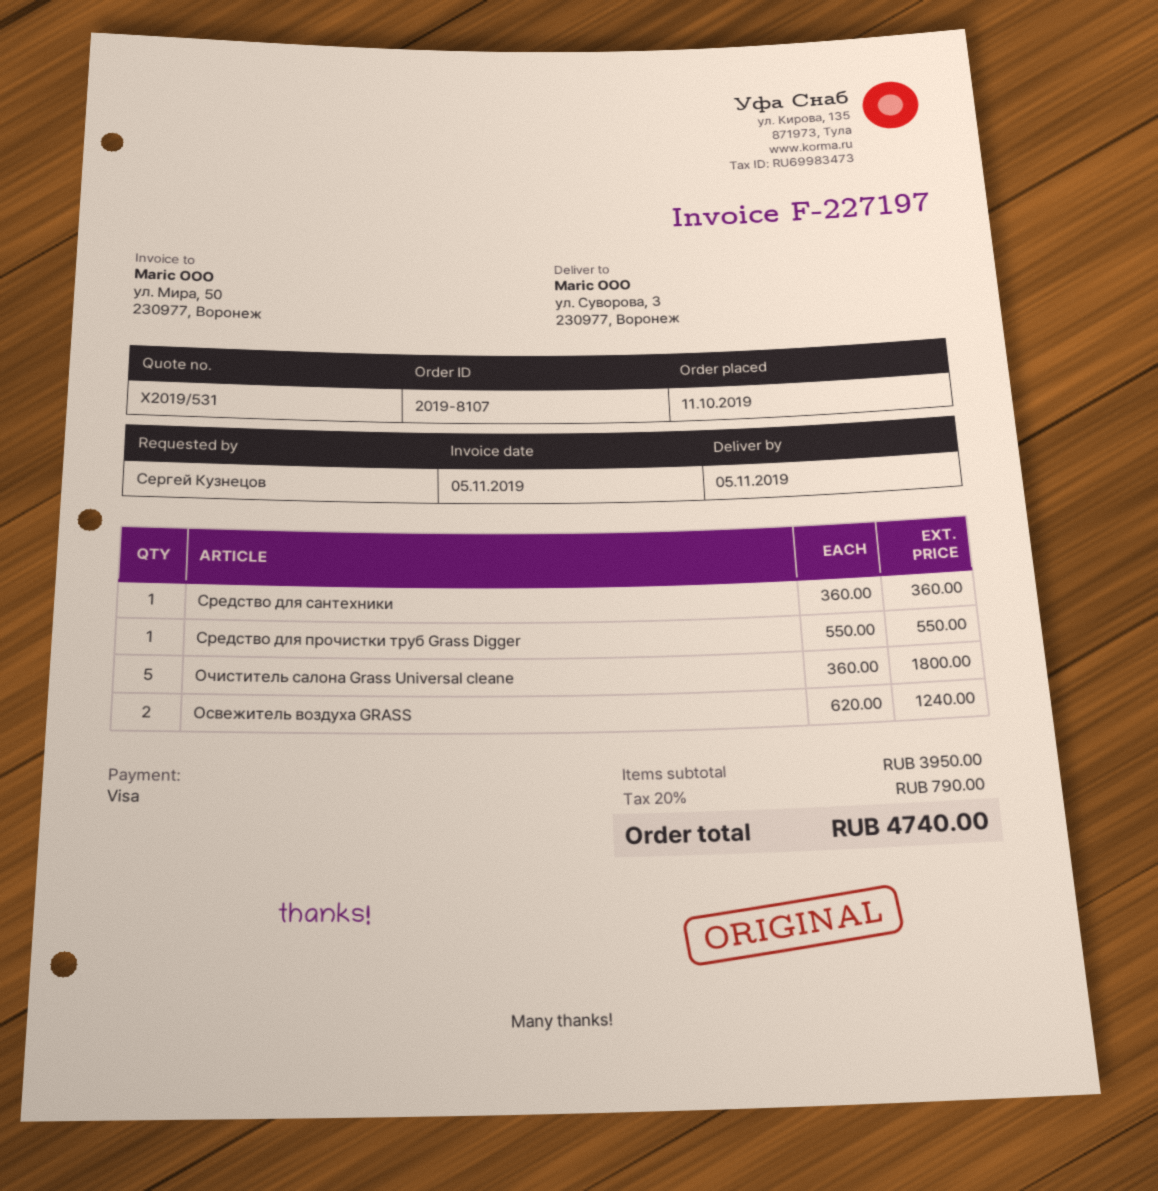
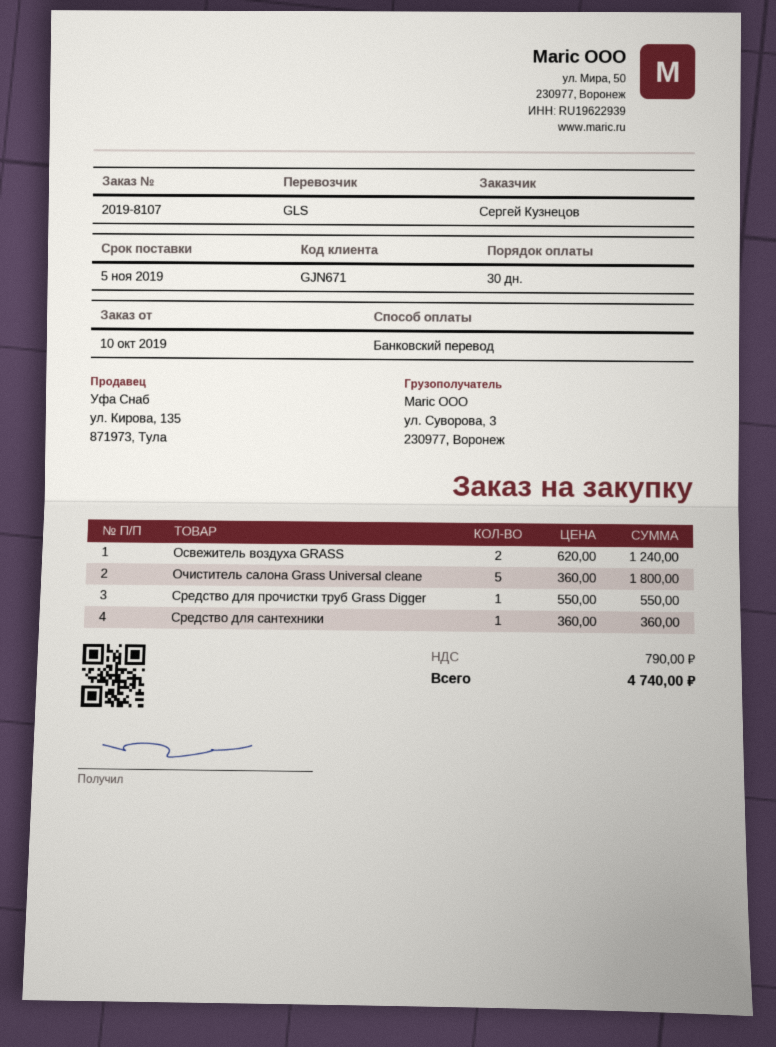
order date: 2019-10-11 -> 2019-10-10
payment method: Visa -> bank transfer

